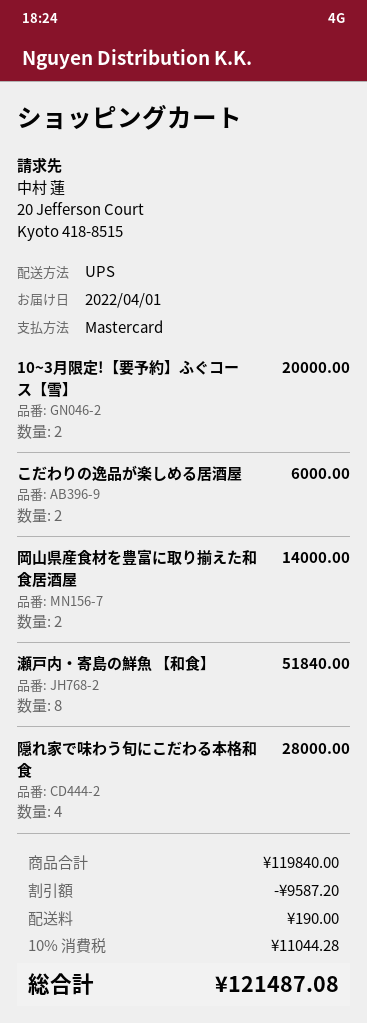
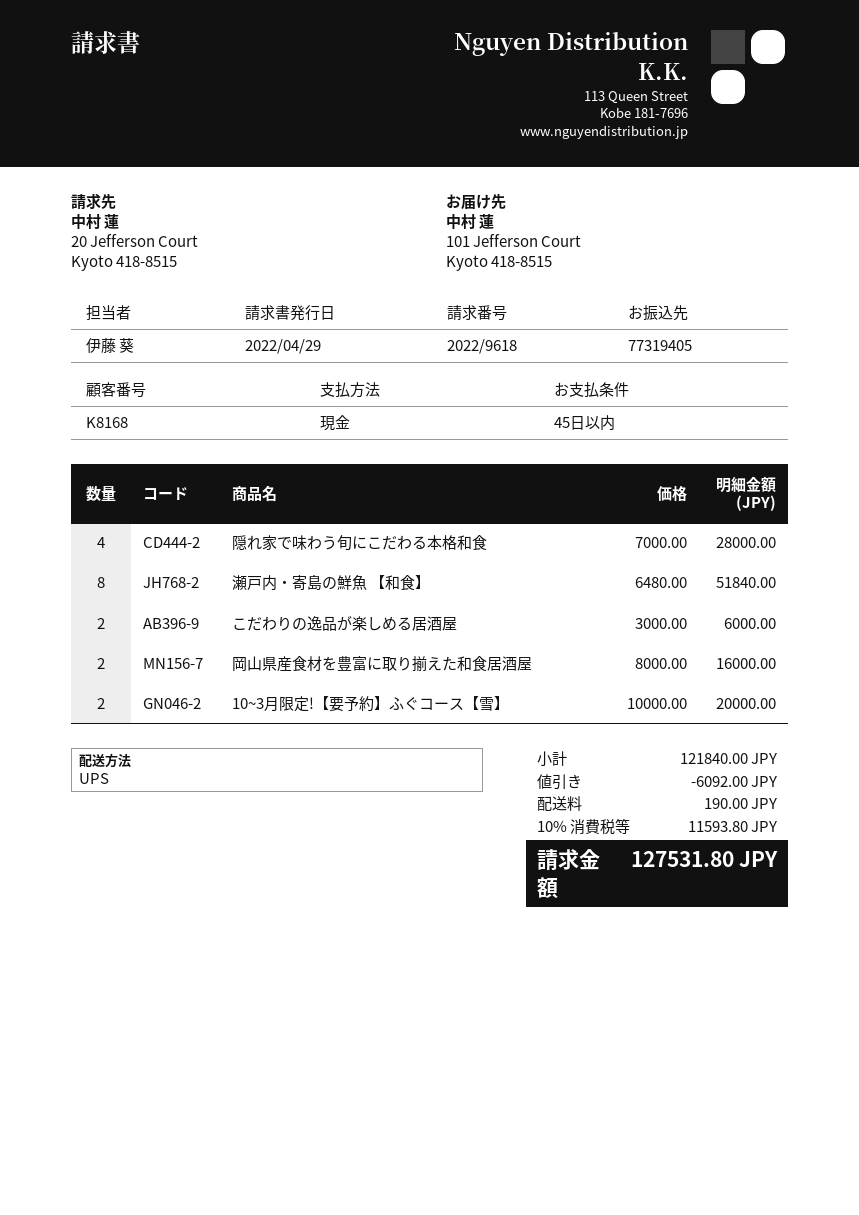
payment method: Mastercard -> cash
岡山県産食材を豊富に取り揃えた和食居酒屋: 2 for 14000.00 -> 2 for 16000.00
subtotal: 119840.00 -> 121840.00
discount: 9587.20 -> 6092.00
tax: 10% = 11044.28 -> 10% = 11593.80
total: 121487.08 -> 127531.80

